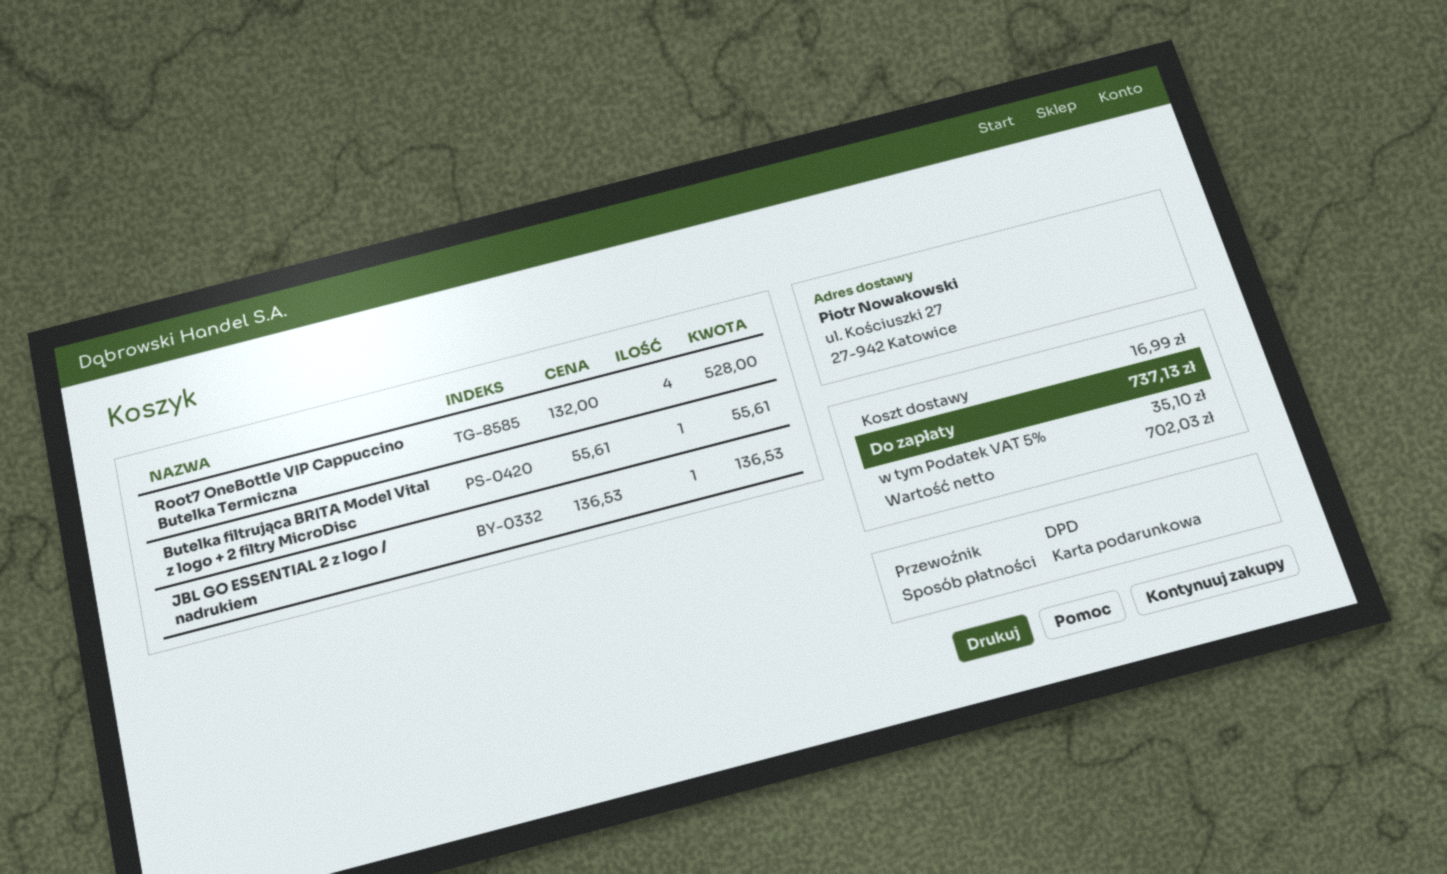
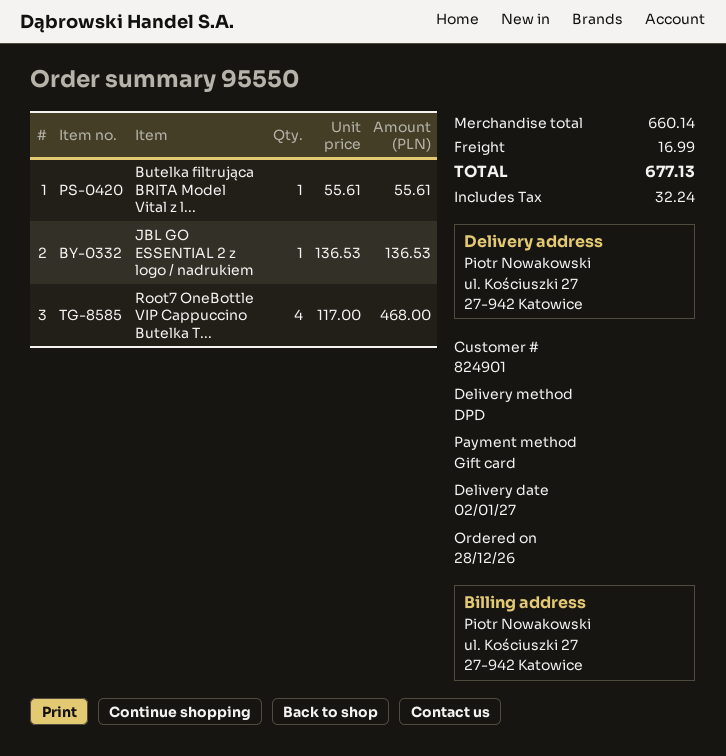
Root7 OneBottle VIP Cappuccino Butelka Termiczna: 4 x 132.00 = 528.00 -> 4 x 117.00 = 468.00
tax: 35.10 -> 32.24
total: 737.13 -> 677.13

